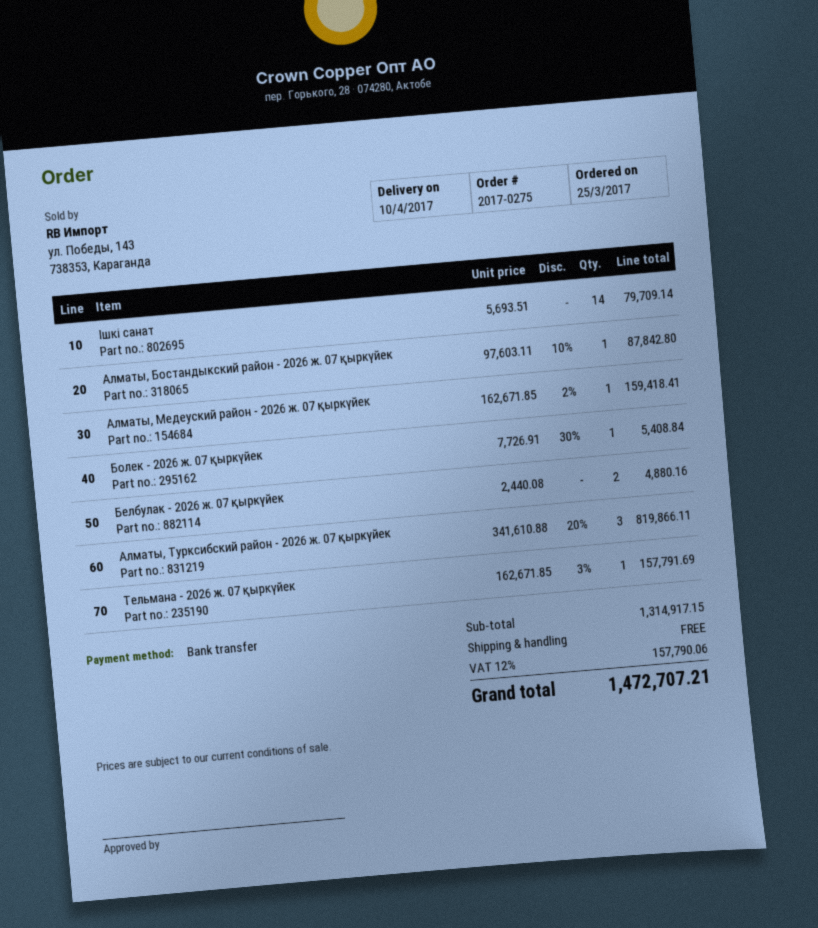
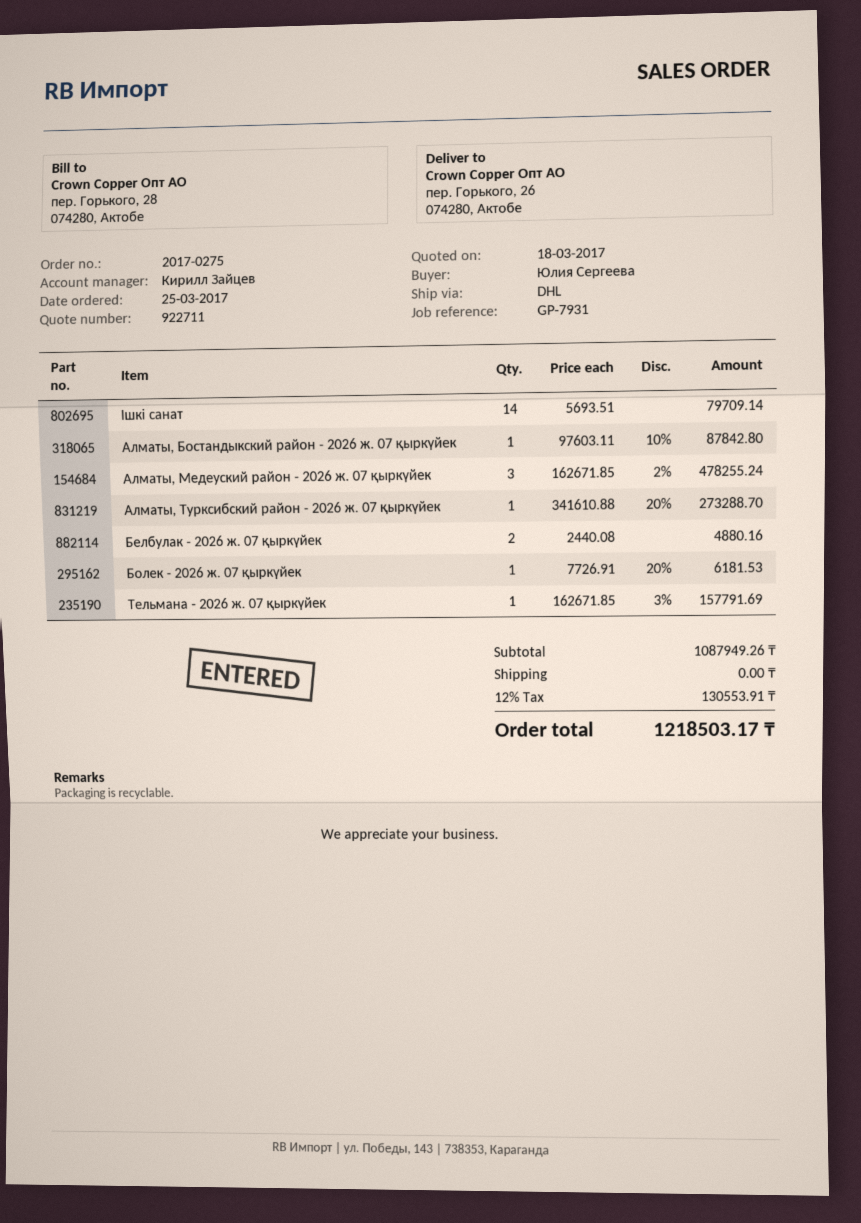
Алматы, Медеуский район - 2026 ж. 07 қыркүйек: 1 x 162671.85 - 2% = 159418.41 -> 3 x 162671.85 - 2% = 478255.24
Болек - 2026 ж. 07 қыркүйек: 1 x 7726.91 - 30% = 5408.84 -> 1 x 7726.91 - 20% = 6181.53
Алматы, Турксибский район - 2026 ж. 07 қыркүйек: 3 x 341610.88 - 20% = 819866.11 -> 1 x 341610.88 - 20% = 273288.70
subtotal: 1314917.15 -> 1087949.26
tax: 12% = 157790.06 -> 12% = 130553.91
total: 1472707.21 -> 1218503.17

